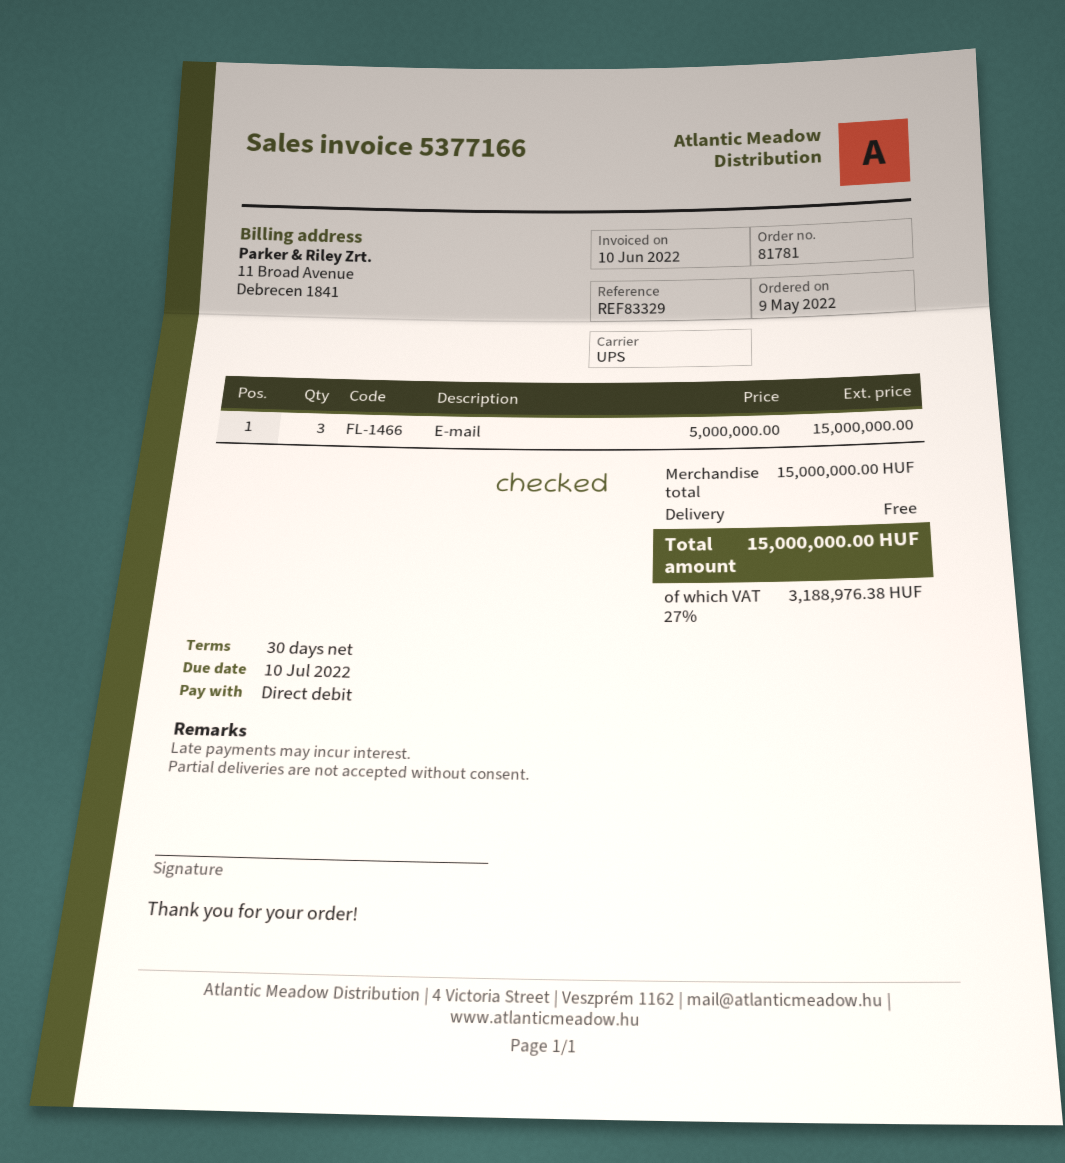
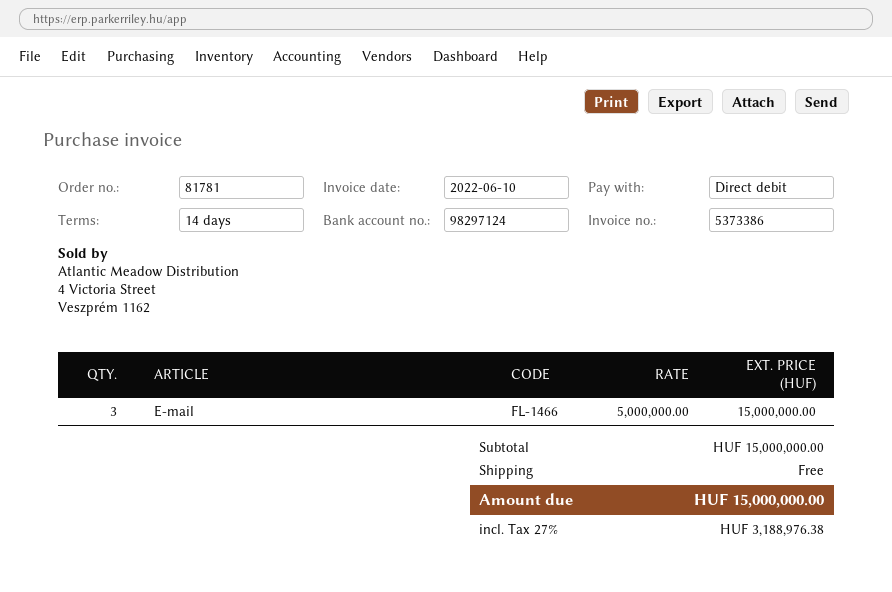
invoice number: 5377166 -> 5373386
payment terms: 30 days -> 14 days

